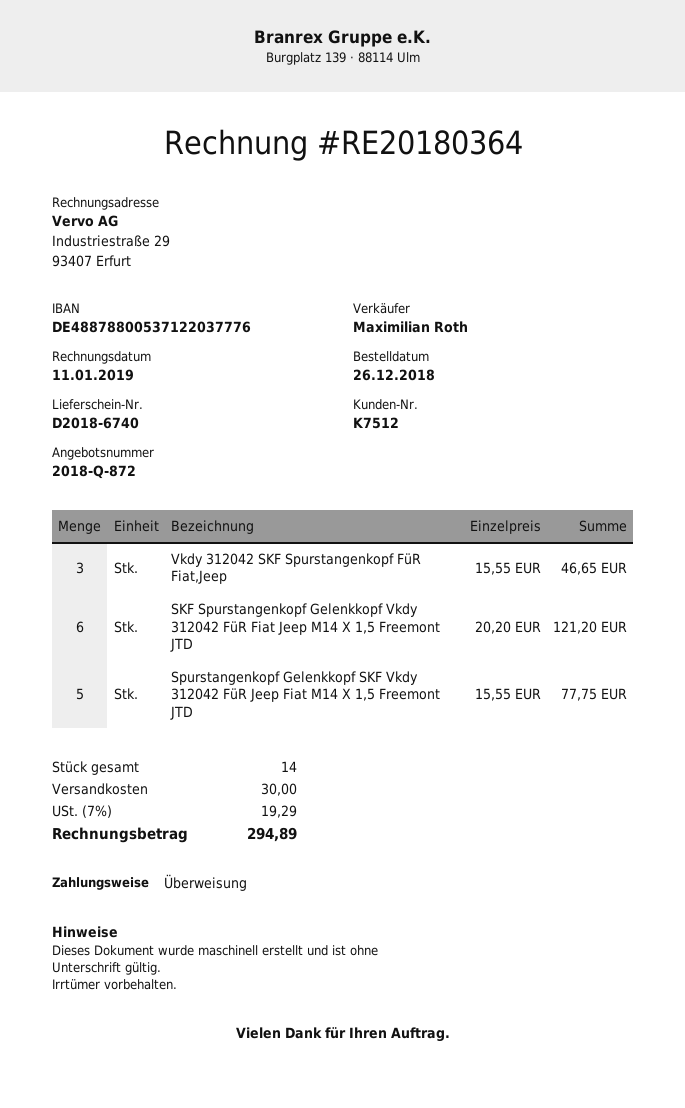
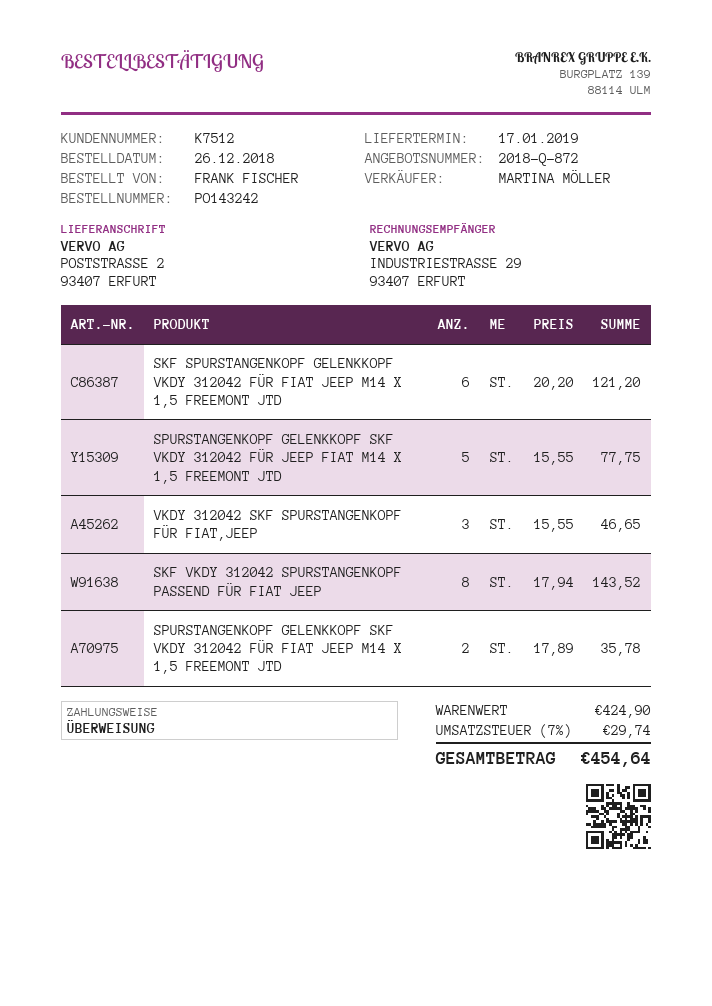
sales rep: Maximilian Roth -> MARTINA MÖLLER
SKF VKDY 312042 SPURSTANGENKOPF PASSEND FÜR FIAT JEEP: none -> 8 x 17.94 = 143.52
SPURSTANGENKOPF GELENKKOPF SKF VKDY 312042 FÜR FIAT JEEP M14 X 1,5 FREEMONT JTD: none -> 2 x 17.89 = 35.78
shipping: 30.00 -> none
tax: 7% = 19.29 -> 7% = 29.74
total: 294.89 -> 454.64

